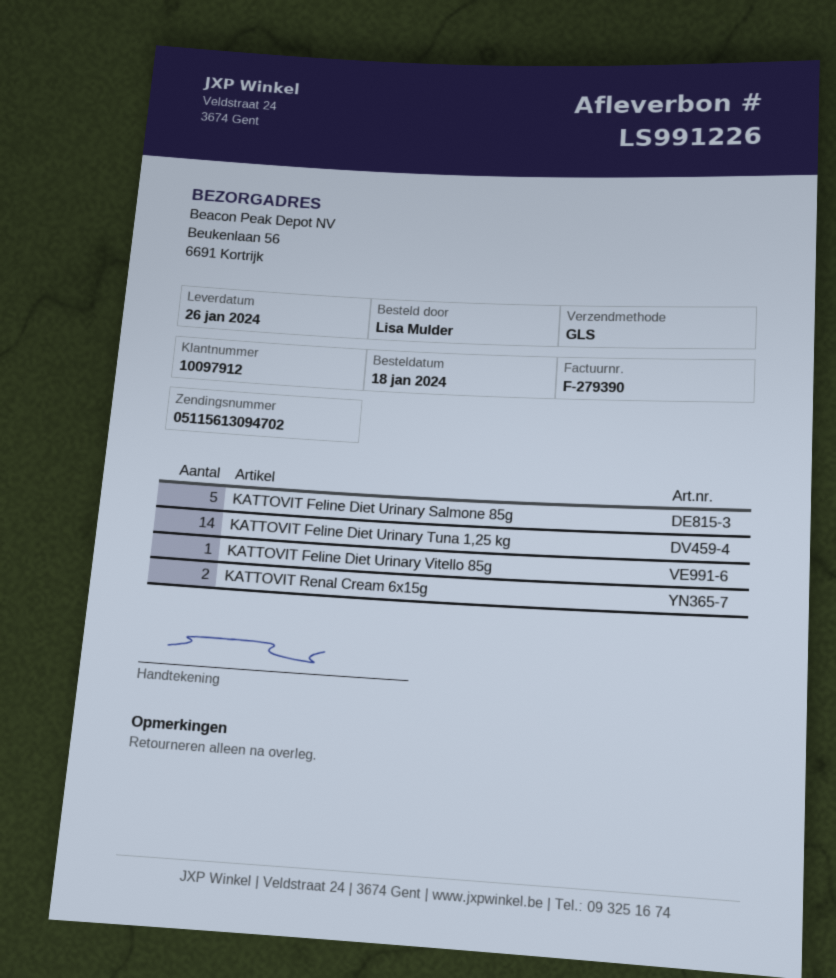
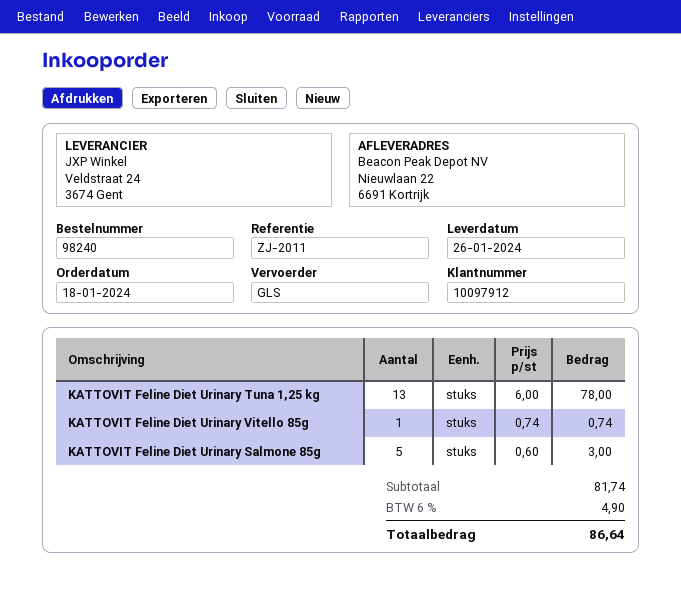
ship to: Beukenlaan 56, 6691 Kortrijk -> Nieuwlaan 22, 6691 Kortrijk
KATTOVIT Feline Diet Urinary Tuna 1,25 kg: 14 -> 13
KATTOVIT Renal Cream 6x15g: 2 -> none

